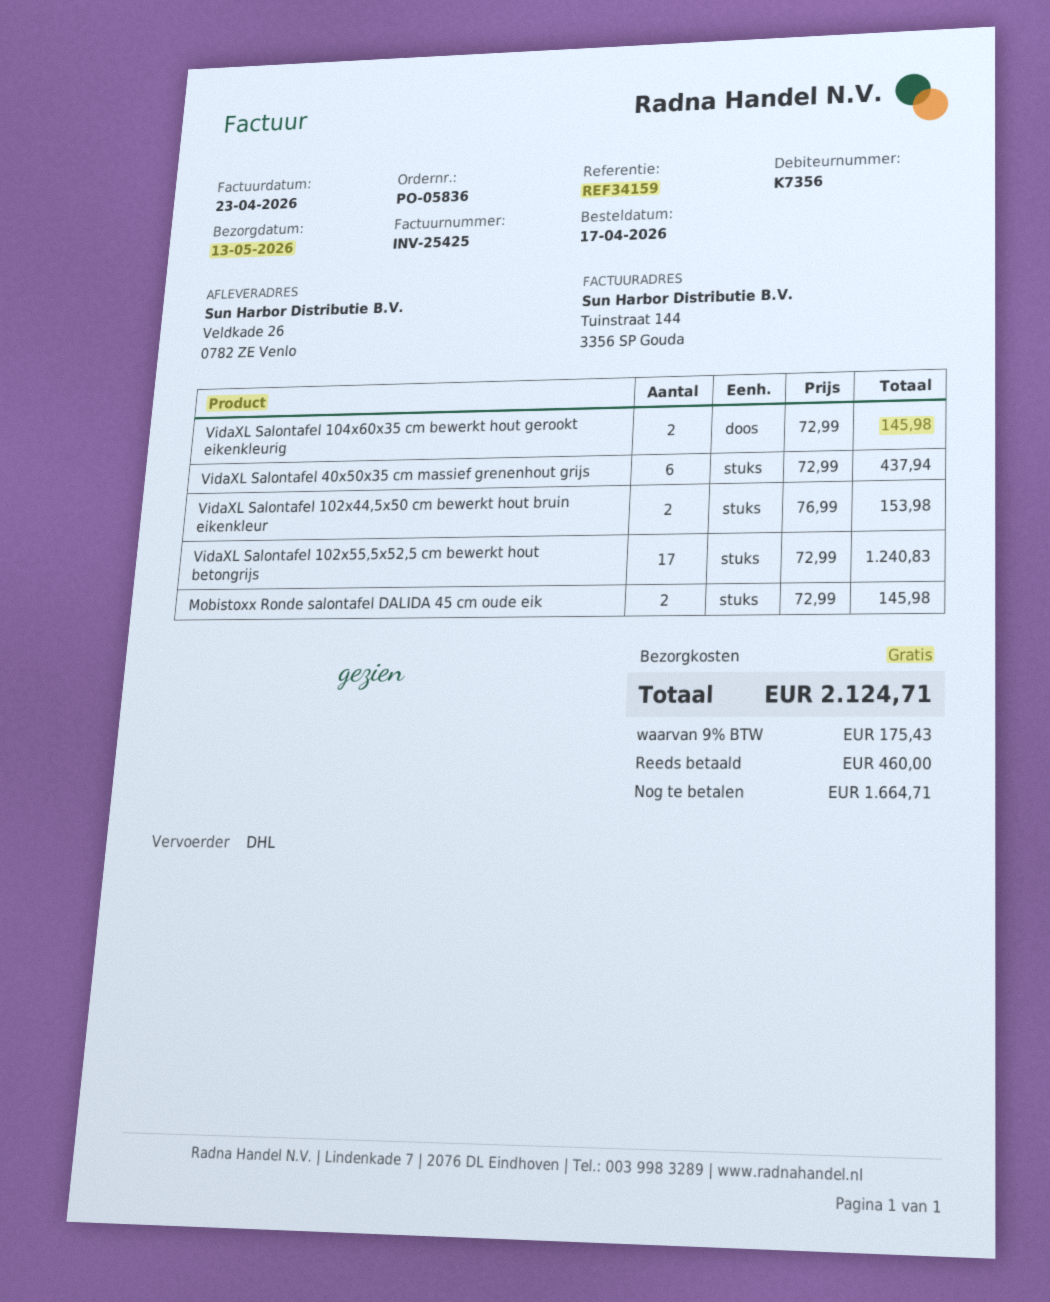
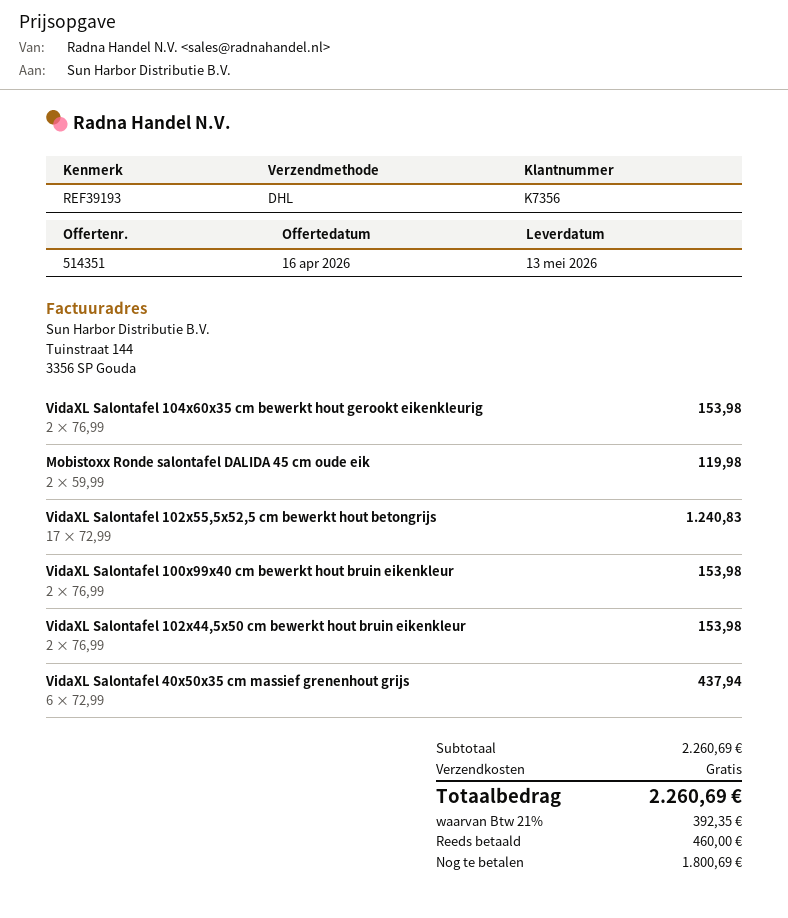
reference: REF34159 -> REF39193
VidaXL Salontafel 104x60x35 cm bewerkt hout gerookt eikenkleurig: 2 x 72.99 = 145.98 -> 2 x 76.99 = 153.98
Mobistoxx Ronde salontafel DALIDA 45 cm oude eik: 2 x 72.99 = 145.98 -> 2 x 59.99 = 119.98
VidaXL Salontafel 100x99x40 cm bewerkt hout bruin eikenkleur: none -> 2 x 76.99 = 153.98
tax: 9% = 175.43 -> 21% = 392.35
total: 2124.71 -> 2260.69
balance: 1664.71 -> 1800.69

